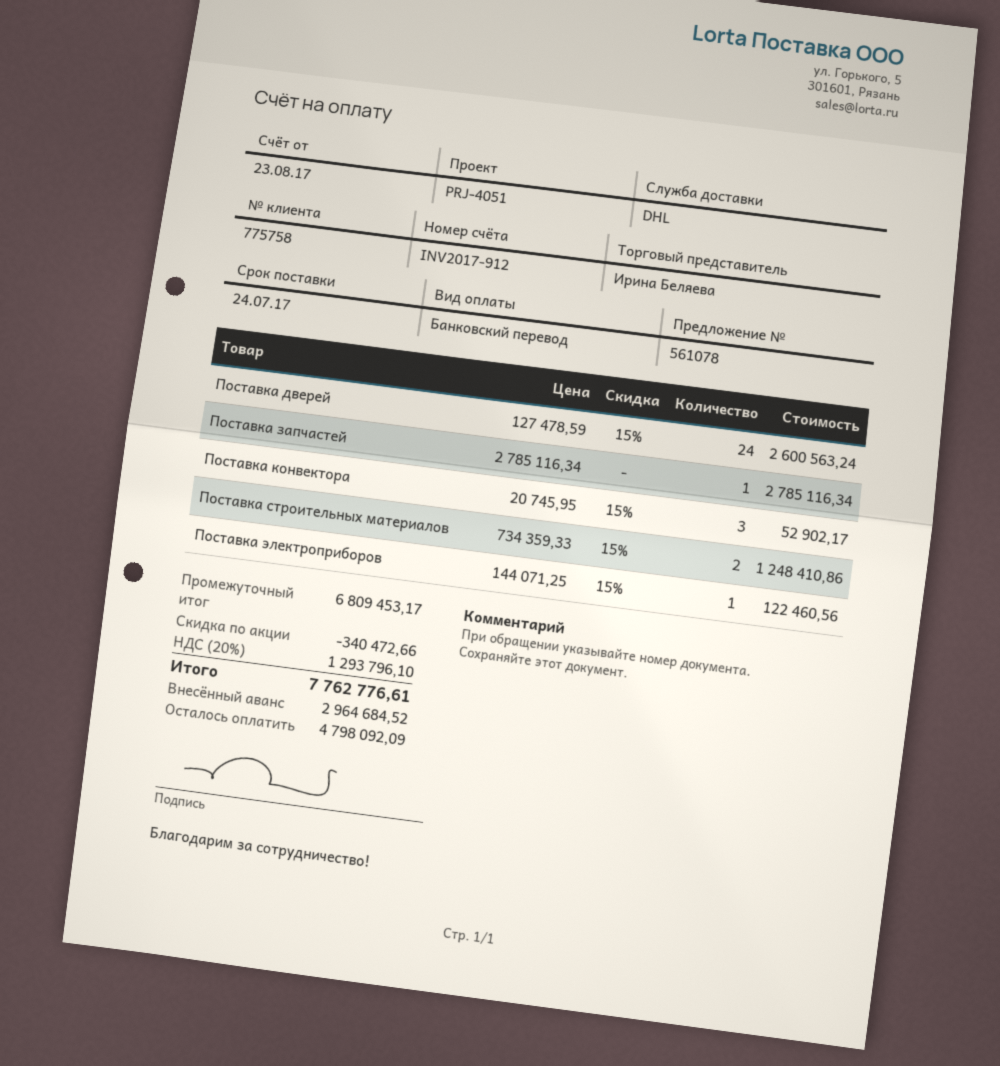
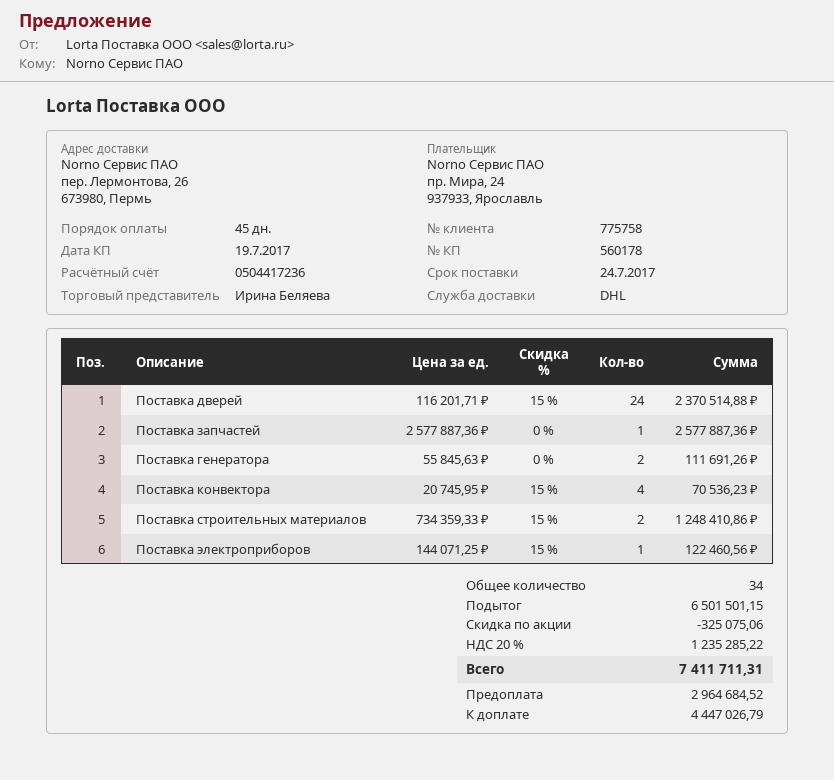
quote number: 561078 -> 560178
Поставка дверей: 24 x 127478.59 - 15% = 2600563.24 -> 24 x 116201.71 - 15% = 2370514.88
Поставка запчастей: 1 x 2785116.34 = 2785116.34 -> 1 x 2577887.36 = 2577887.36
Поставка конвектора: 3 x 20745.95 - 15% = 52902.17 -> 4 x 20745.95 - 15% = 70536.23
Поставка генератора: none -> 2 x 55845.63 = 111691.26
subtotal: 6809453.17 -> 6501501.15
discount: 340472.66 -> 325075.06
tax: 20% = 1293796.10 -> 20% = 1235285.22
total: 7762776.61 -> 7411711.31
balance: 4798092.09 -> 4447026.79

